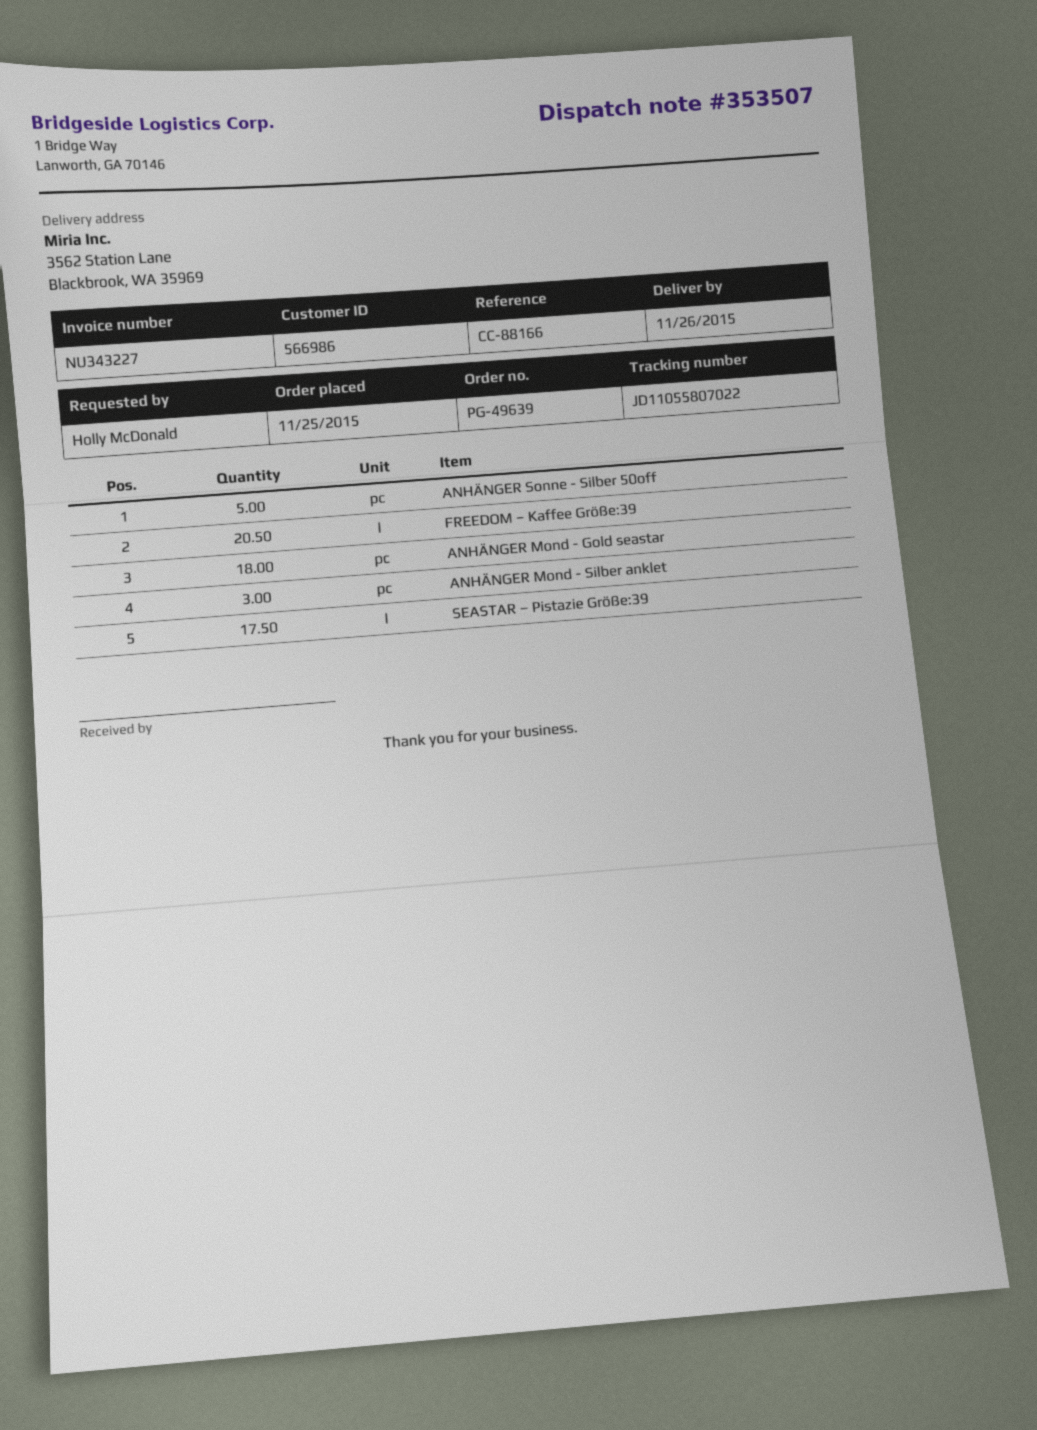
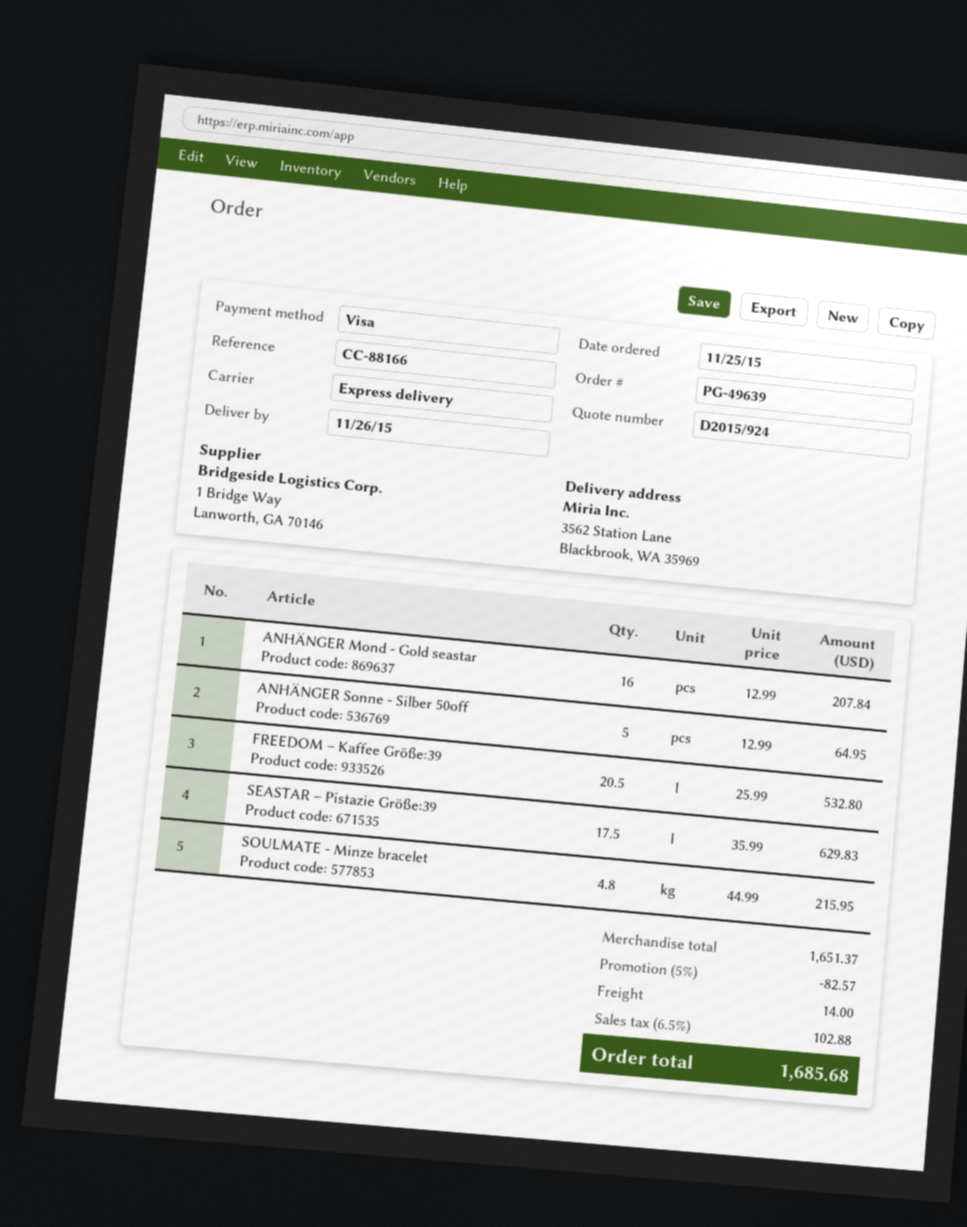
ANHÄNGER Mond - Gold seastar: 18 -> 16
ANHÄNGER Mond - Silber anklet: 3 -> none
SOULMATE - Minze bracelet: none -> 4.8

